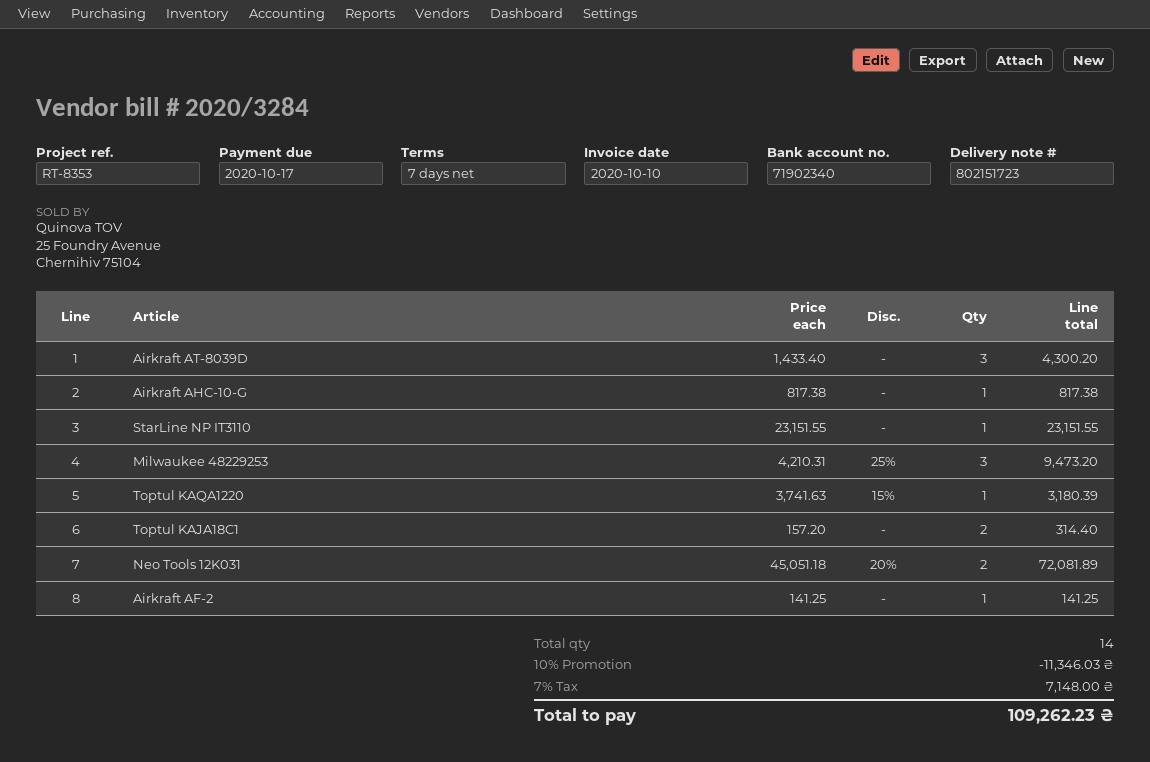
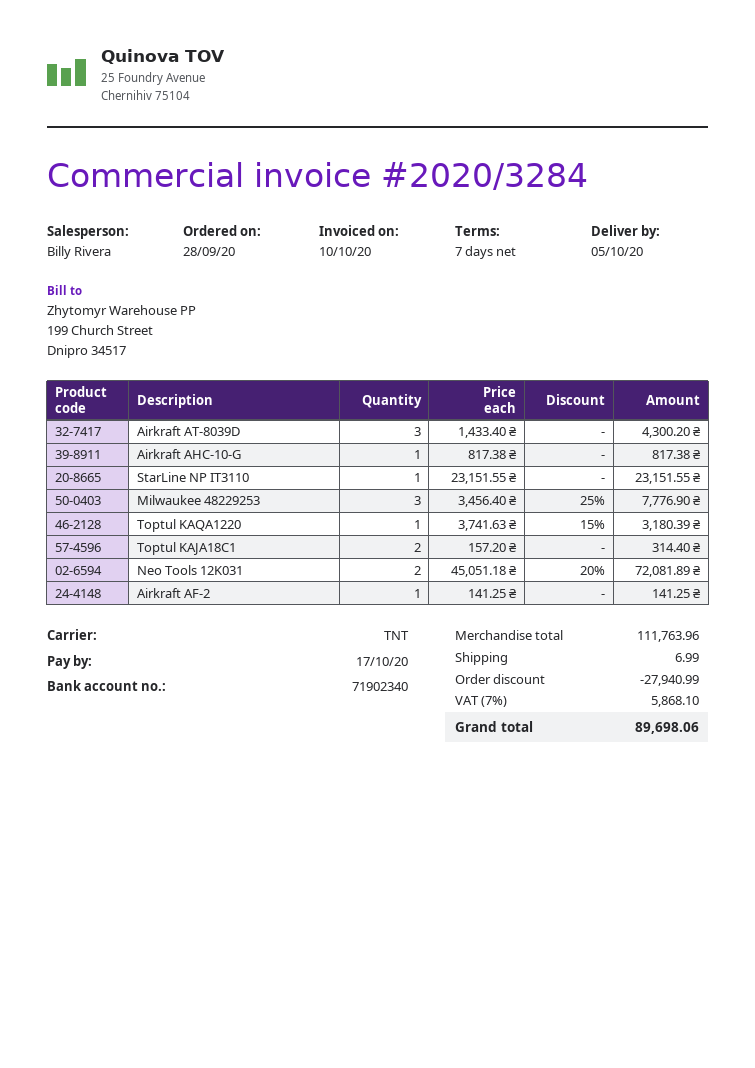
Milwaukee 48229253: 3 x 4210.31 - 25% = 9473.20 -> 3 x 3456.40 - 25% = 7776.90
discount: 11346.03 -> 27940.99
shipping: none -> 6.99
tax: 7% = 7148.00 -> 7% = 5868.10
total: 109262.23 -> 89698.06

